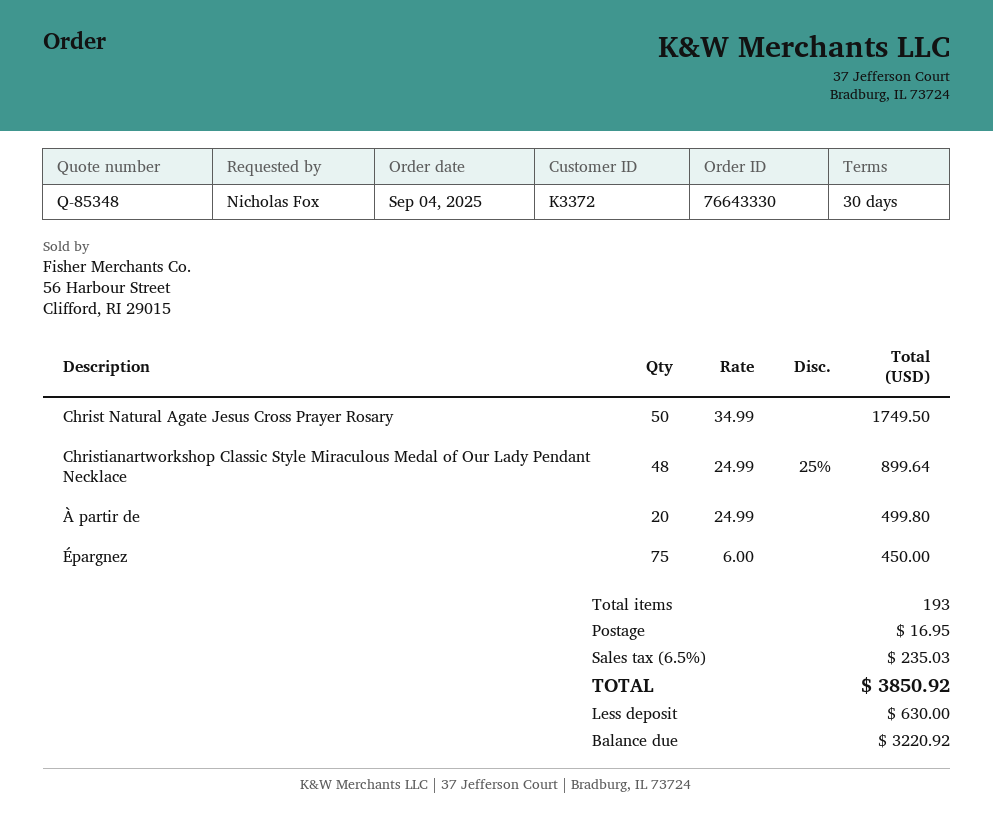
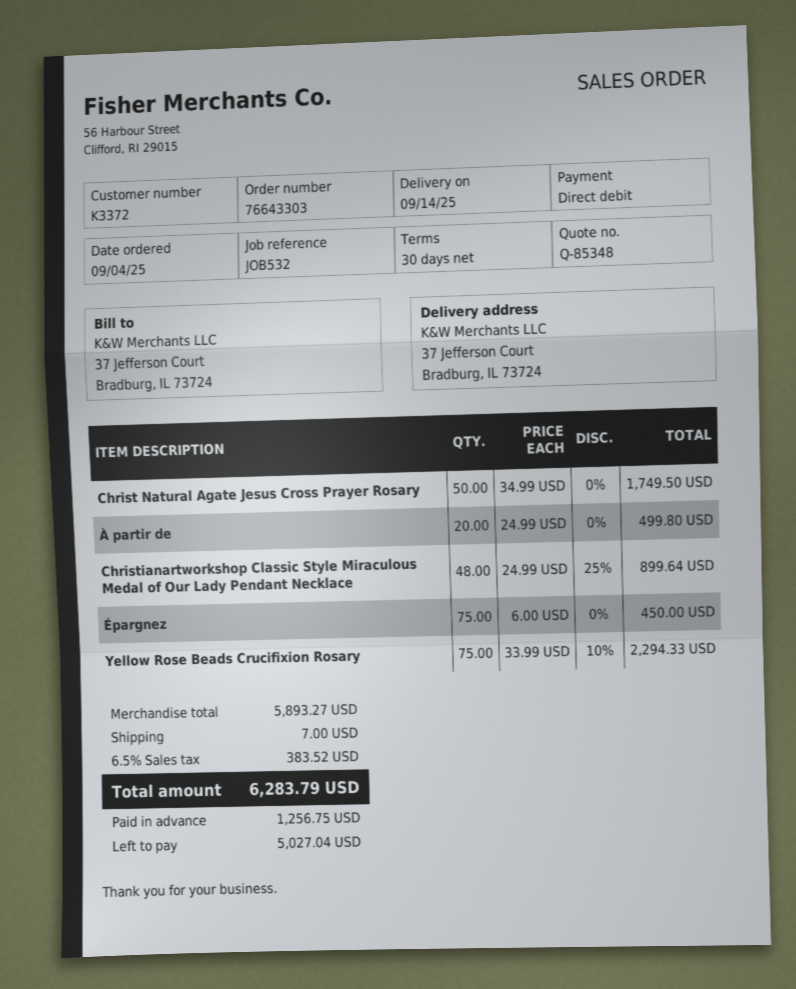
order number: 76643330 -> 76643303
Yellow Rose Beads Crucifixion Rosary: none -> 75 x 33.99 - 10% = 2294.33
shipping: 16.95 -> 7.00
tax: 6.5% = 235.03 -> 6.5% = 383.52
total: 3850.92 -> 6283.79
deposit: 630.00 -> 1256.75
balance: 3220.92 -> 5027.04

